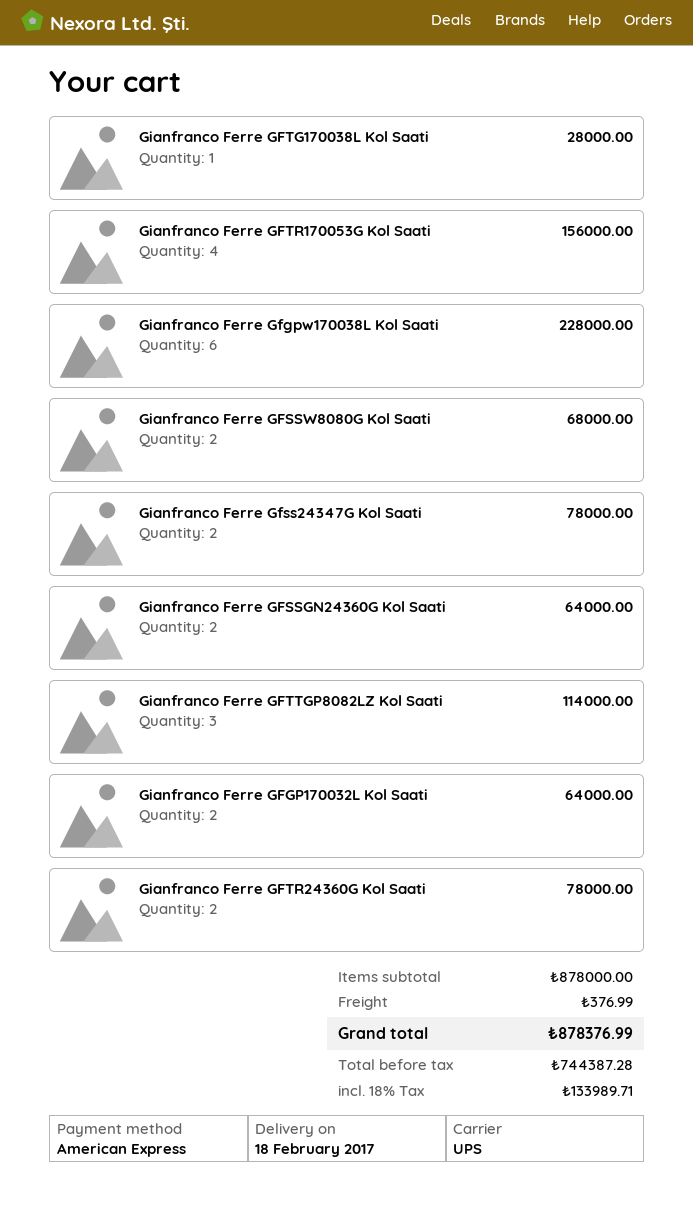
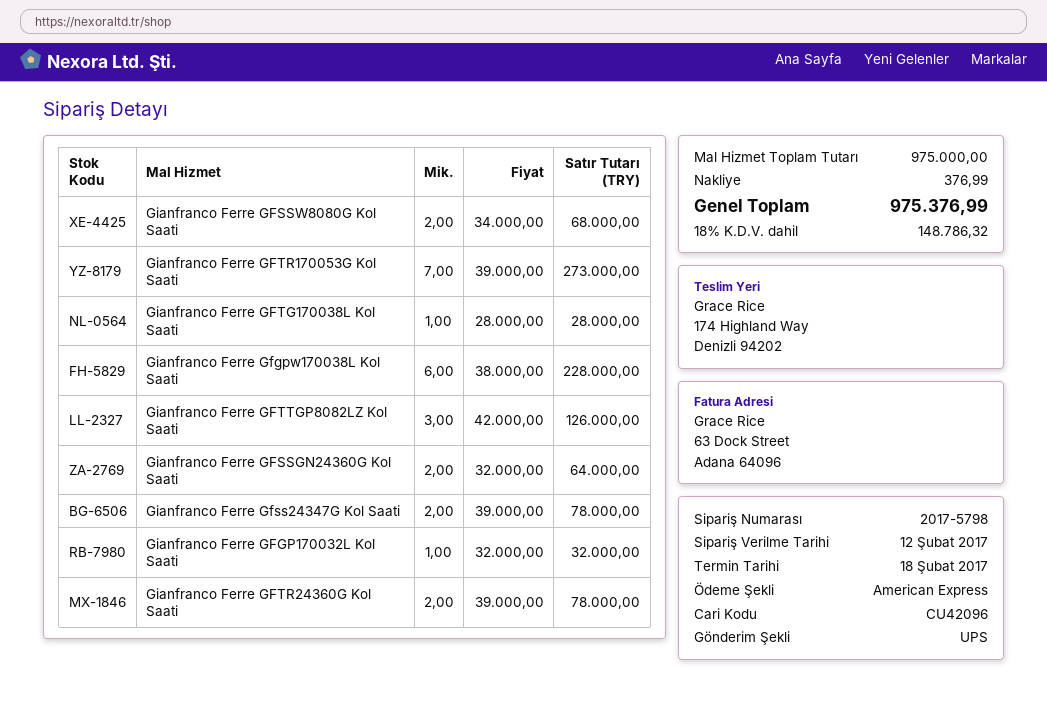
Gianfranco Ferre GFTR170053G Kol Saati: 4 for 156000.00 -> 7 for 273000.00
Gianfranco Ferre GFTTGP8082LZ Kol Saati: 3 for 114000.00 -> 3 for 126000.00
Gianfranco Ferre GFGP170032L Kol Saati: 2 for 64000.00 -> 1 for 32000.00
subtotal: 878000.00 -> 975000.00
tax: 18% = 133989.71 -> 18% = 148786.32
total: 878376.99 -> 975376.99

